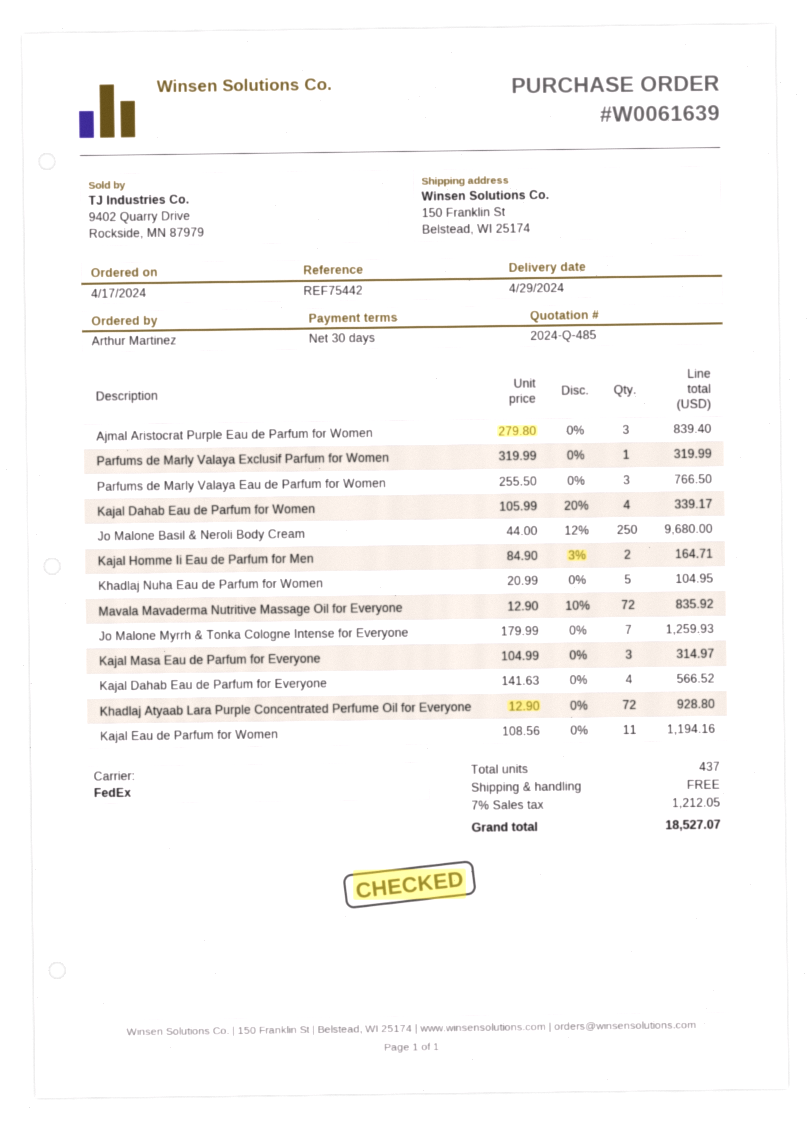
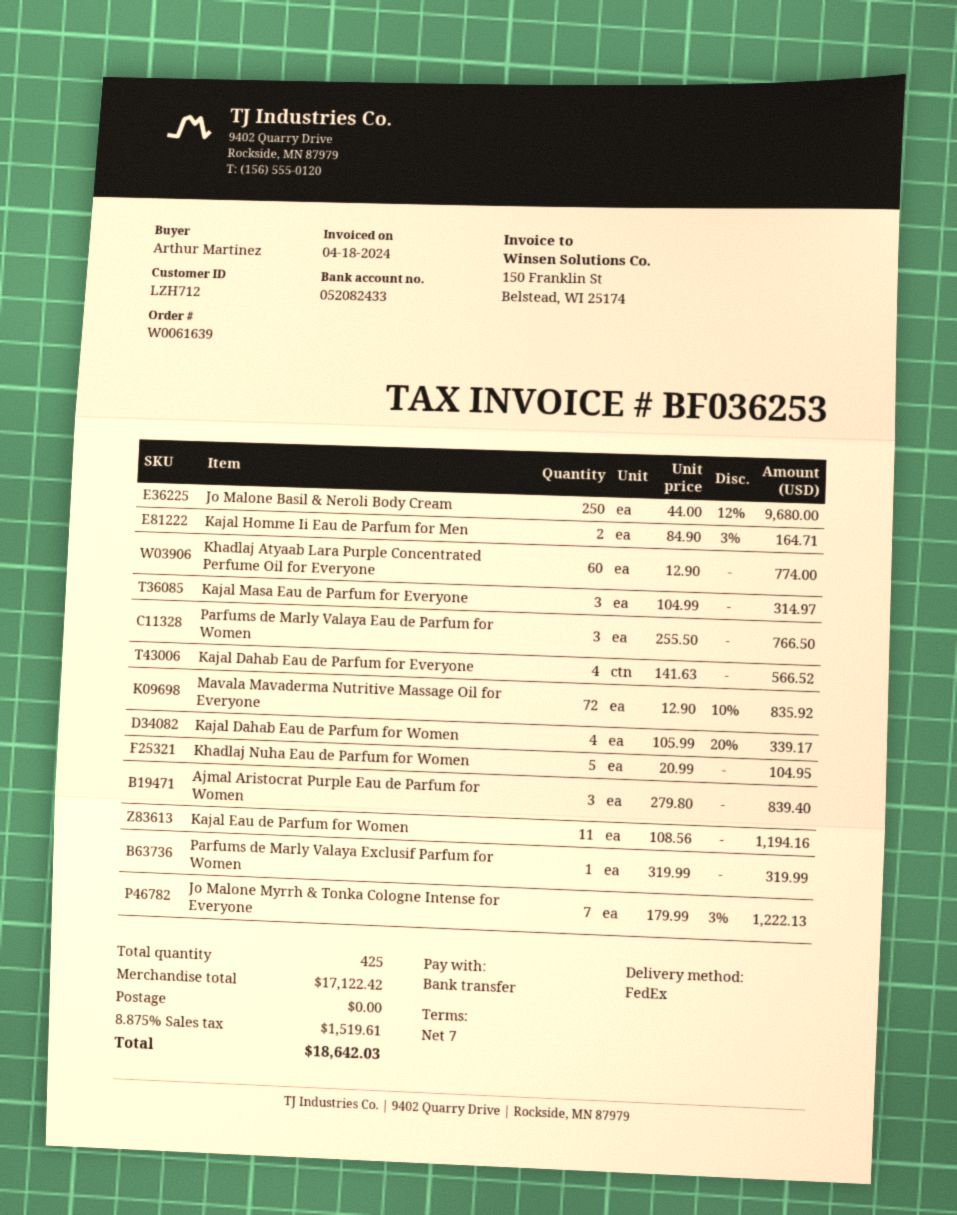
payment terms: 30 days -> 7 days
Jo Malone Myrrh & Tonka Cologne Intense for Everyone: 7 x 179.99 = 1259.93 -> 7 x 179.99 - 3% = 1222.13
Khadlaj Atyaab Lara Purple Concentrated Perfume Oil for Everyone: 72 x 12.90 = 928.80 -> 60 x 12.90 = 774.00
total quantity: 437 -> 425
tax: 7% = 1212.05 -> 8.875% = 1519.61
total: 18527.07 -> 18642.03

